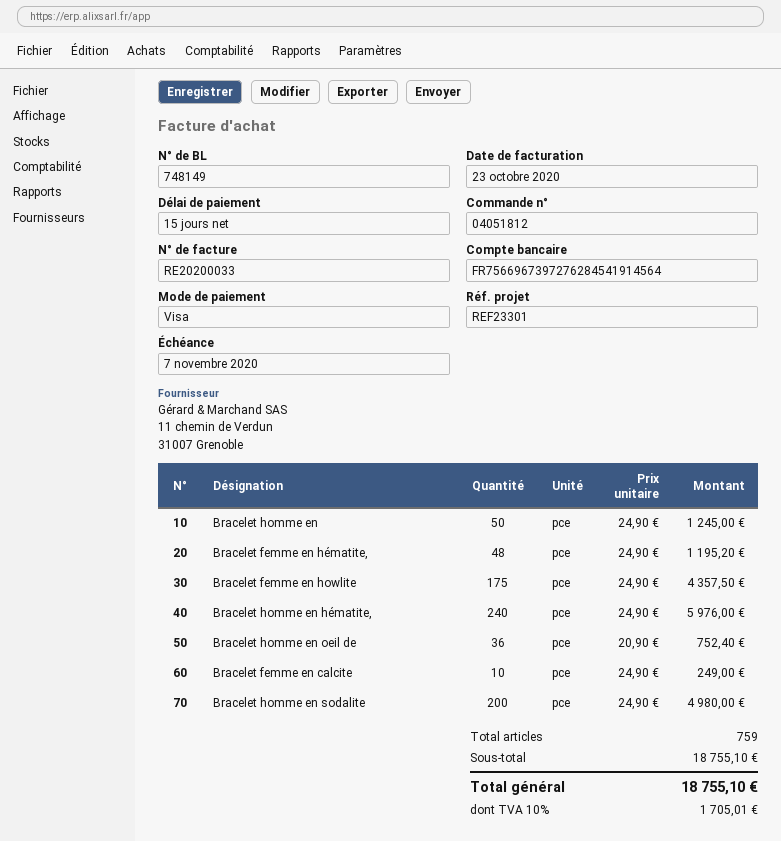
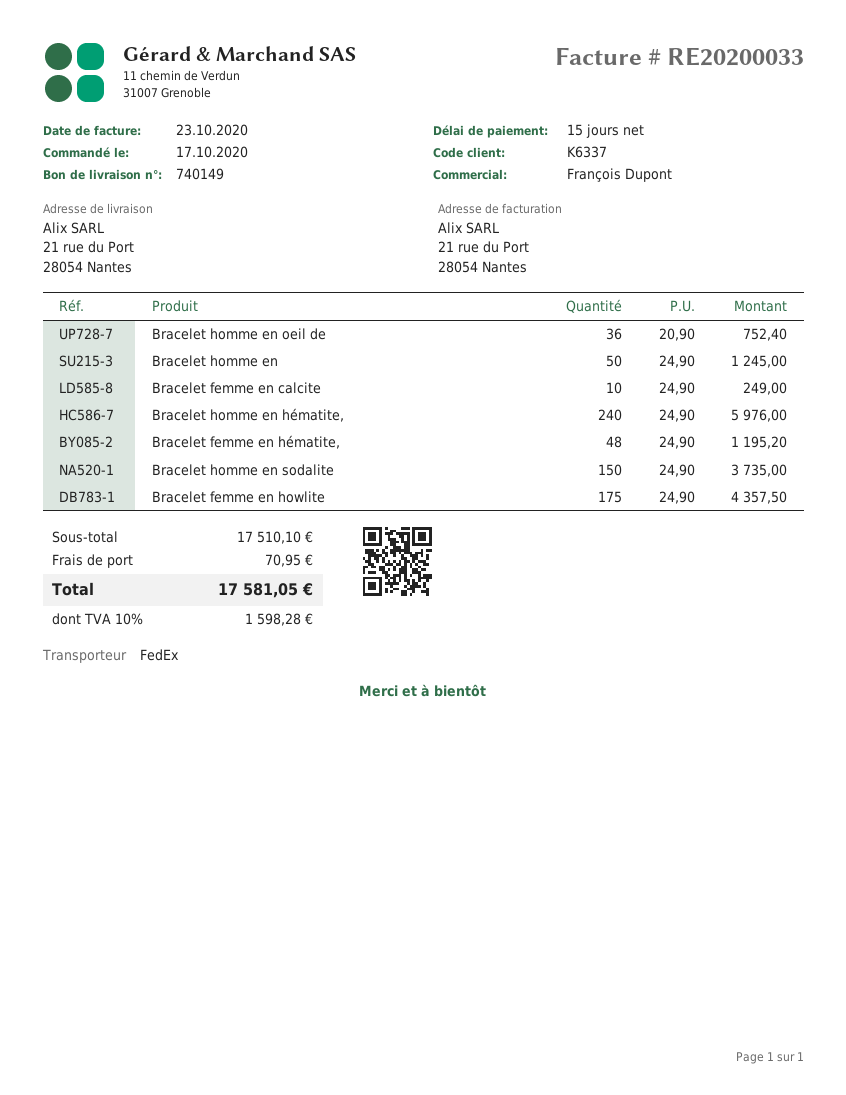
delivery note number: 748149 -> 740149
Bracelet homme en sodalite: 200 x 24.90 = 4980.00 -> 150 x 24.90 = 3735.00
subtotal: 18755.10 -> 17510.10
shipping: none -> 70.95
tax: 10% = 1705.01 -> 10% = 1598.28
total: 18755.10 -> 17581.05

